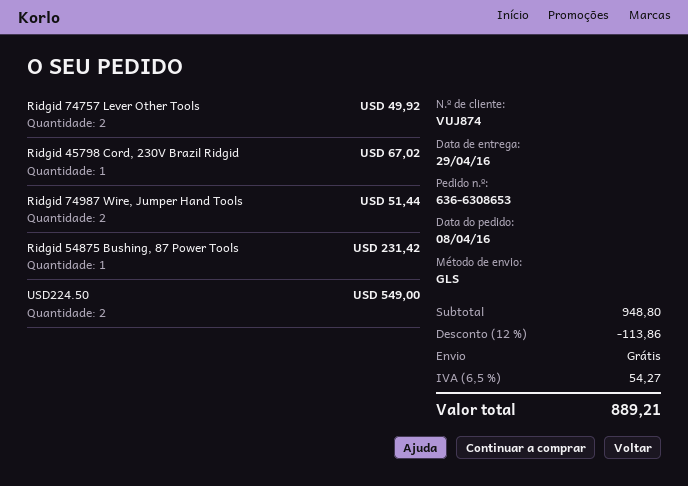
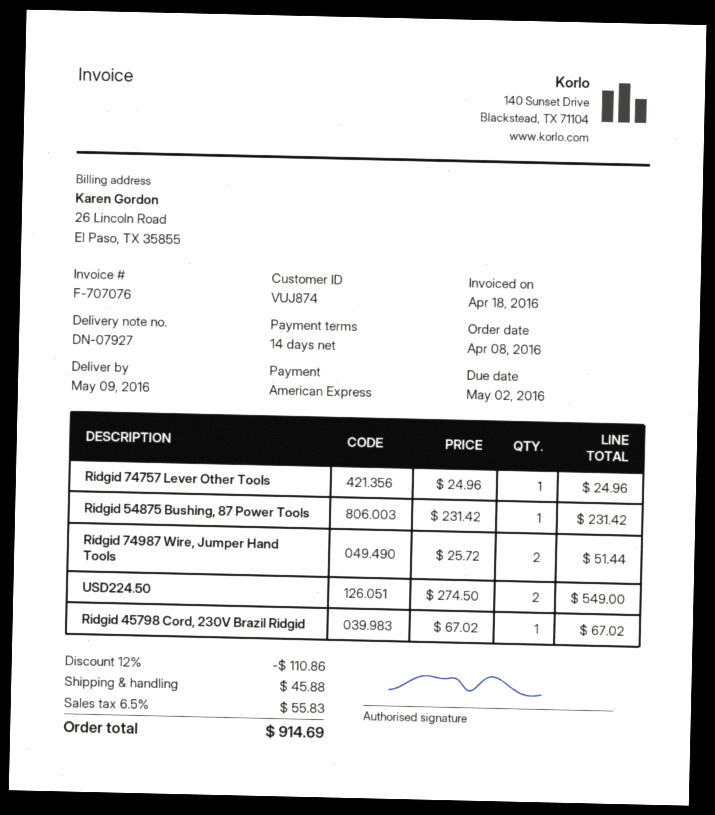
delivery date: 2016-04-29 -> 2016-05-09
Ridgid 74757 Lever Other Tools: 2 for 49.92 -> 1 for 24.96
discount: 12% = 113.86 -> 12% = 110.86
shipping: 0.00 -> 45.88
tax: 6.5% = 54.27 -> 6.5% = 55.83
total: 889.21 -> 914.69

